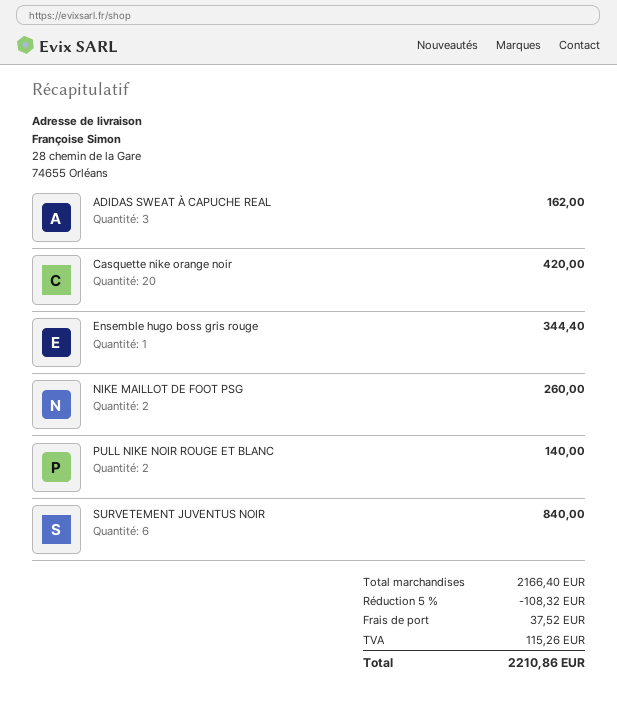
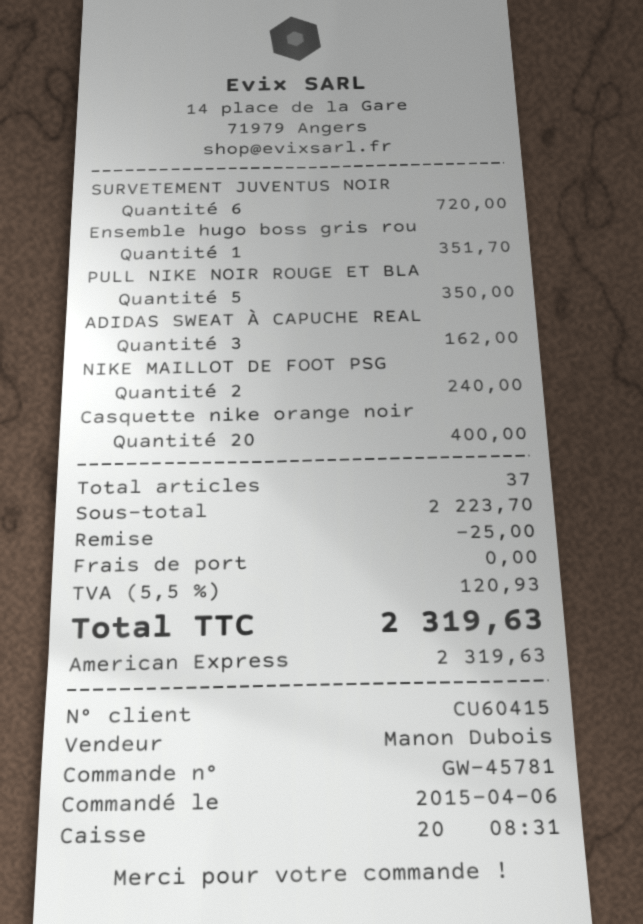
Casquette nike orange noir: 20 for 420.00 -> 20 for 400.00
Ensemble hugo boss gris rouge: 1 for 344.40 -> 1 for 351.70
NIKE MAILLOT DE FOOT PSG: 2 for 260.00 -> 2 for 240.00
PULL NIKE NOIR ROUGE ET BLANC: 2 for 140.00 -> 5 for 350.00
SURVETEMENT JUVENTUS NOIR: 6 for 840.00 -> 6 for 720.00
subtotal: 2166.40 -> 2223.70
discount: 108.32 -> 25.00
shipping: 37.52 -> 0.00
tax: 115.26 -> 120.93
total: 2210.86 -> 2319.63

